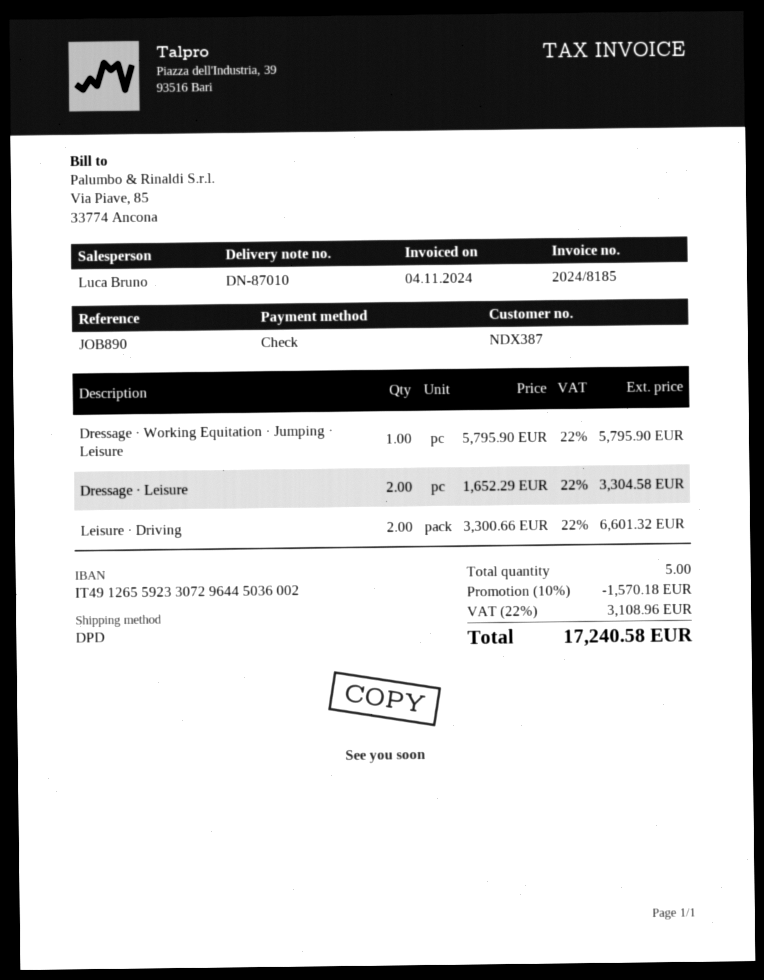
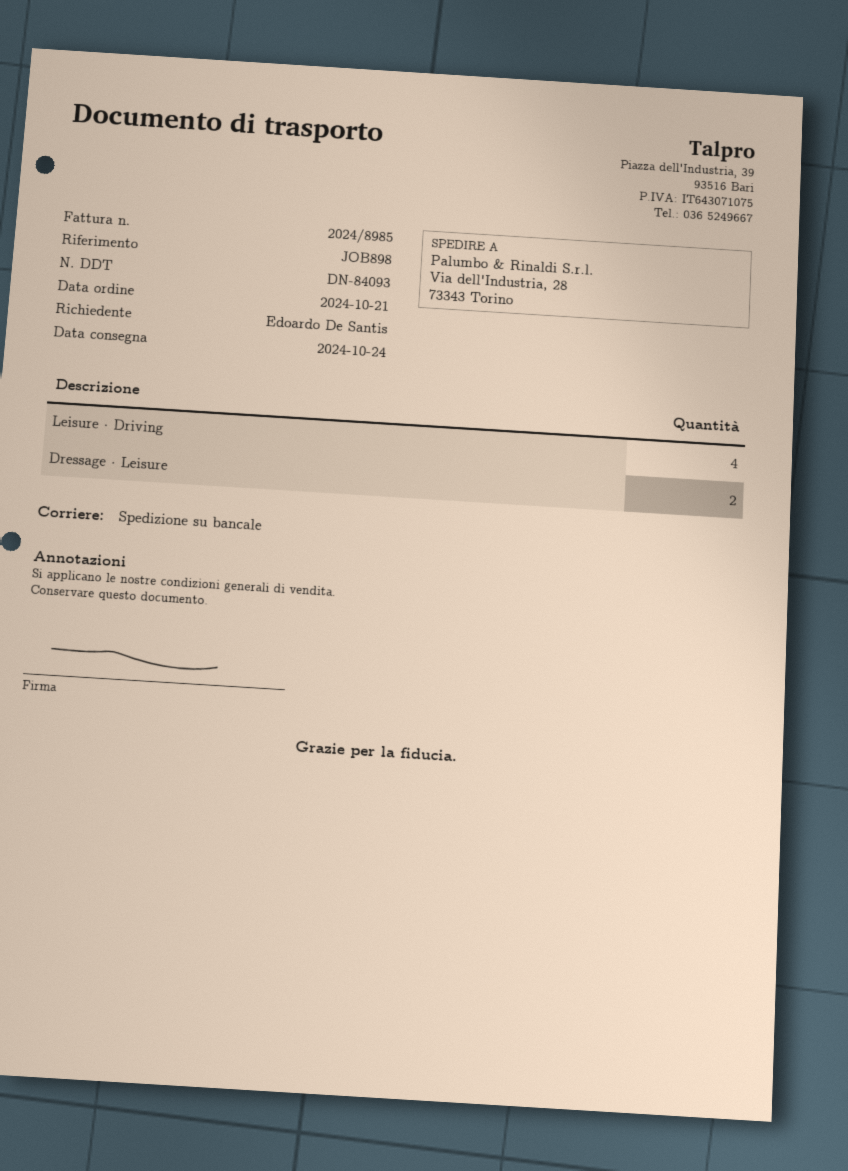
delivery note number: DN-87010 -> DN-84093
invoice number: 2024/8185 -> 2024/8985
reference: JOB890 -> JOB898
shipping method: DPD -> pallet freight
Dressage · Working Equitation · Jumping · Leisure: 1 -> none
Leisure · Driving: 2 -> 4

